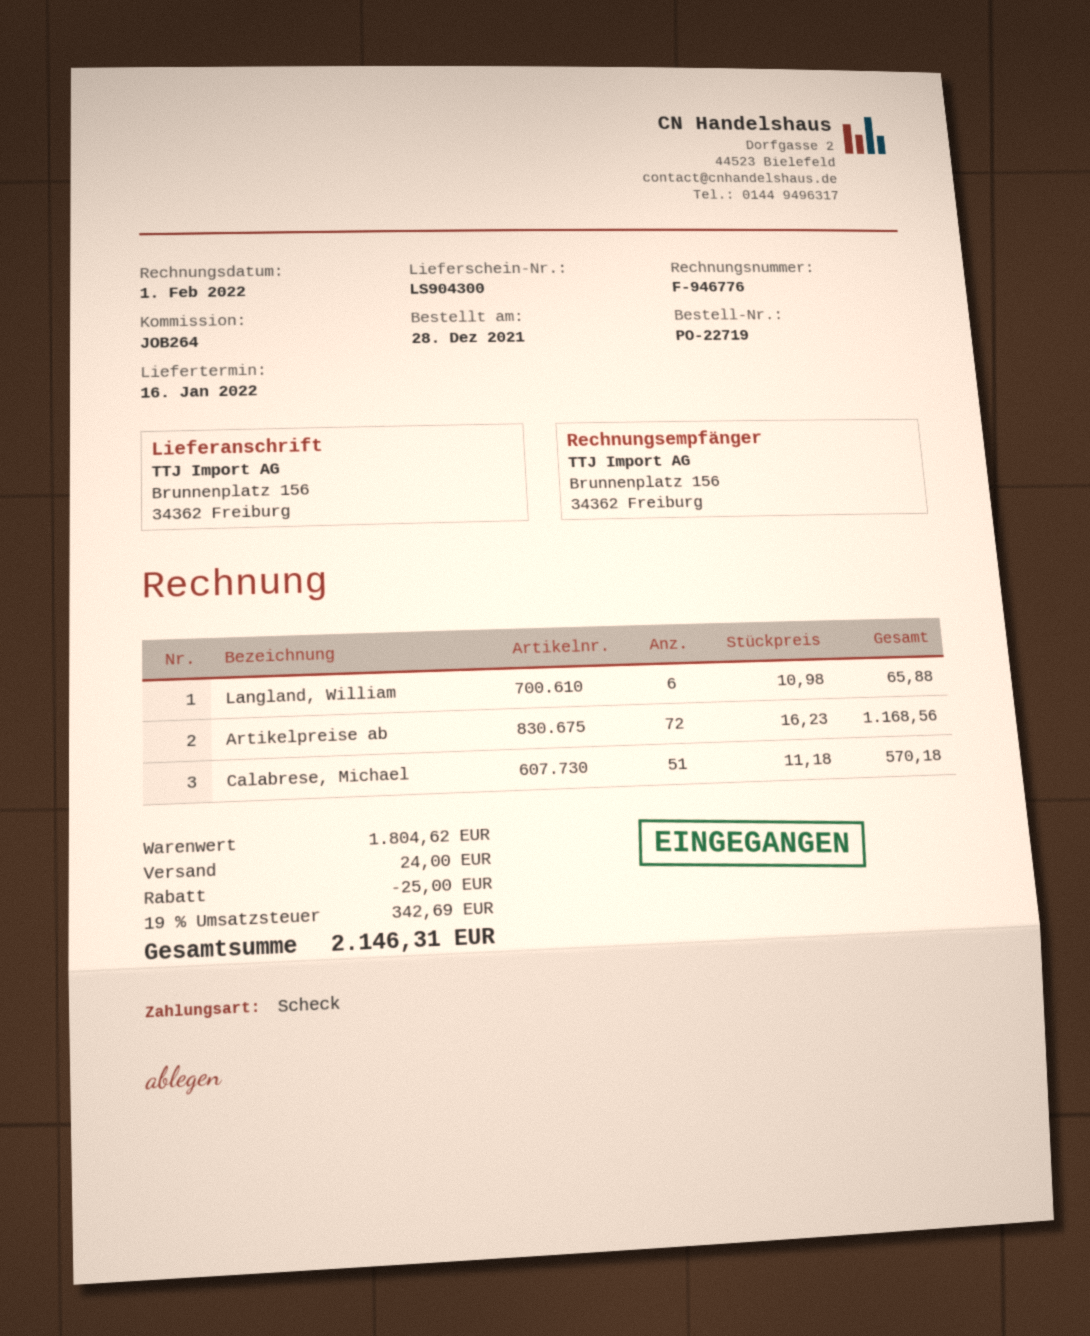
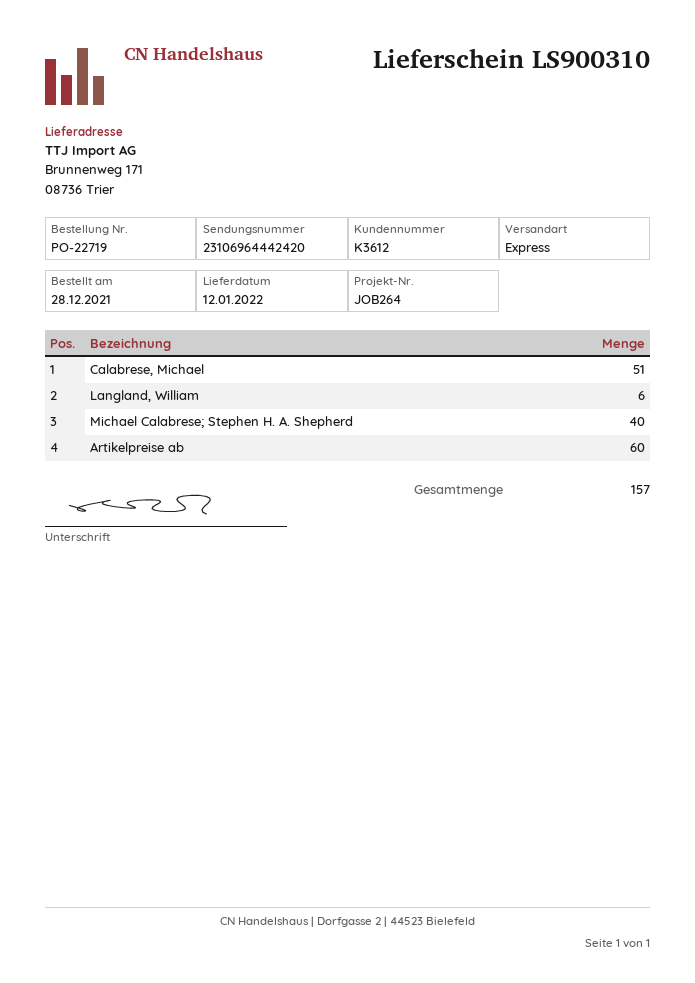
delivery note number: LS904300 -> LS900310
delivery date: 2022-01-16 -> 2022-01-12
ship to: Brunnenplatz 156, 34362 Freiburg -> Brunnenweg 171, 08736 Trier
Artikelpreise ab: 72 -> 60
Michael Calabrese; Stephen H. A. Shepherd: none -> 40

